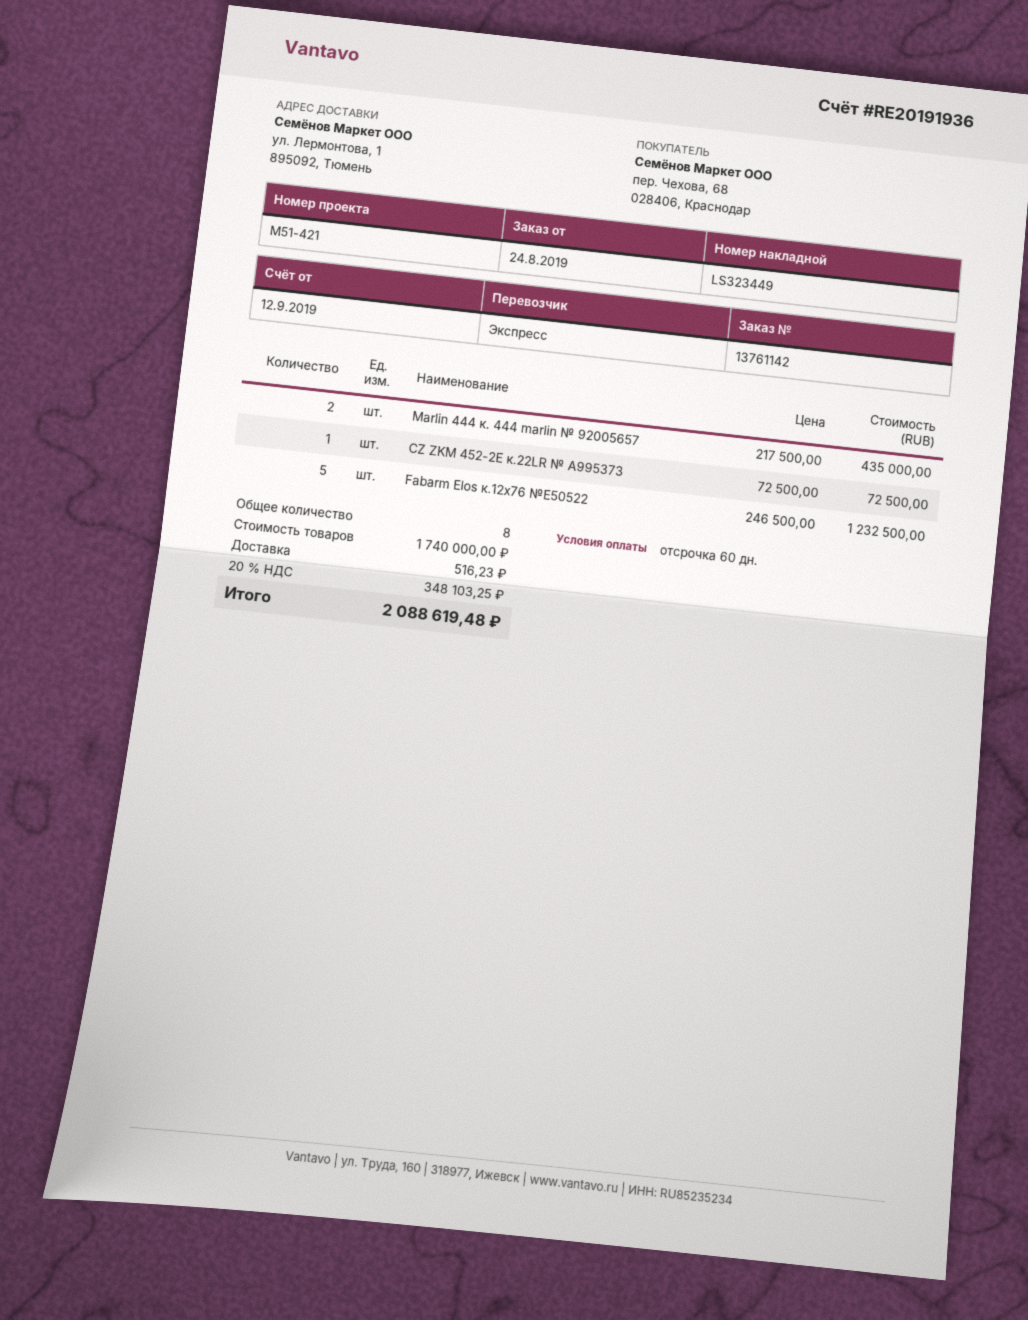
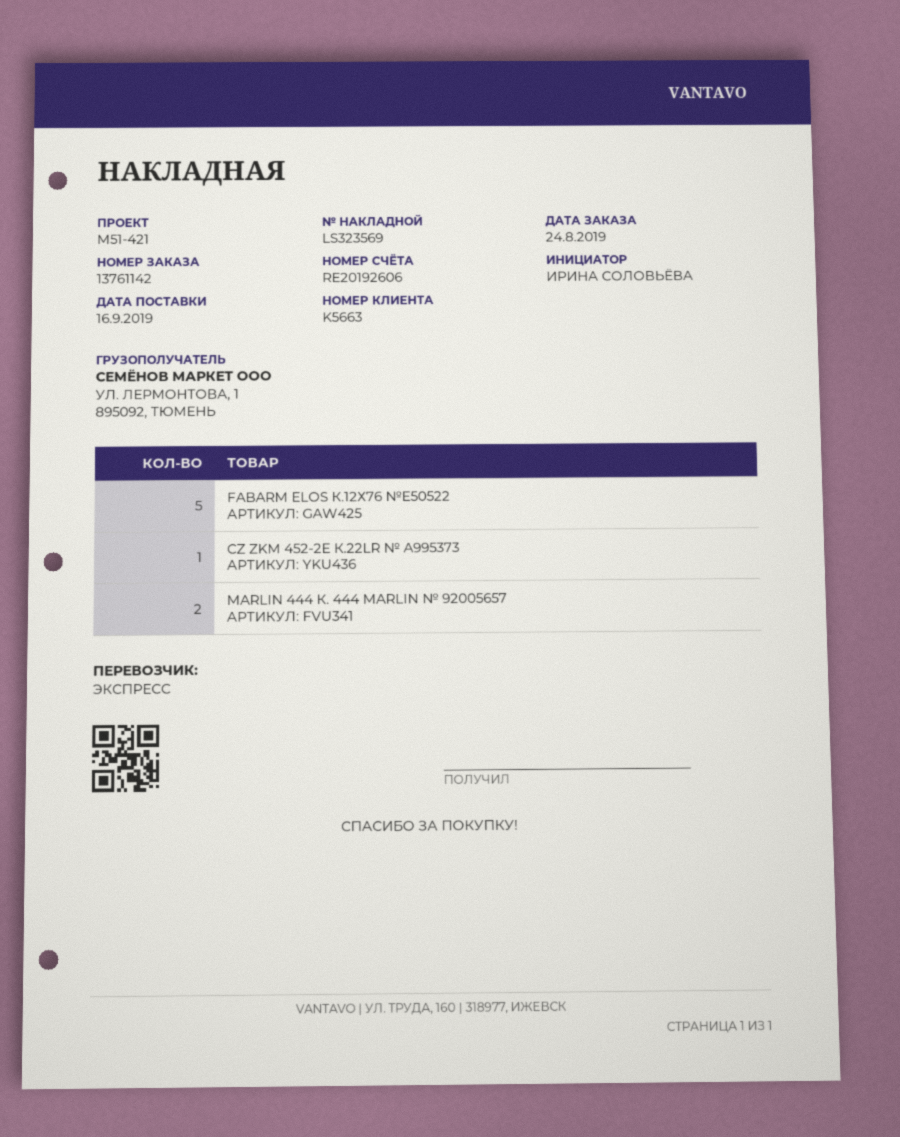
delivery note number: LS323449 -> LS323569
invoice number: RE20191936 -> RE20192606

